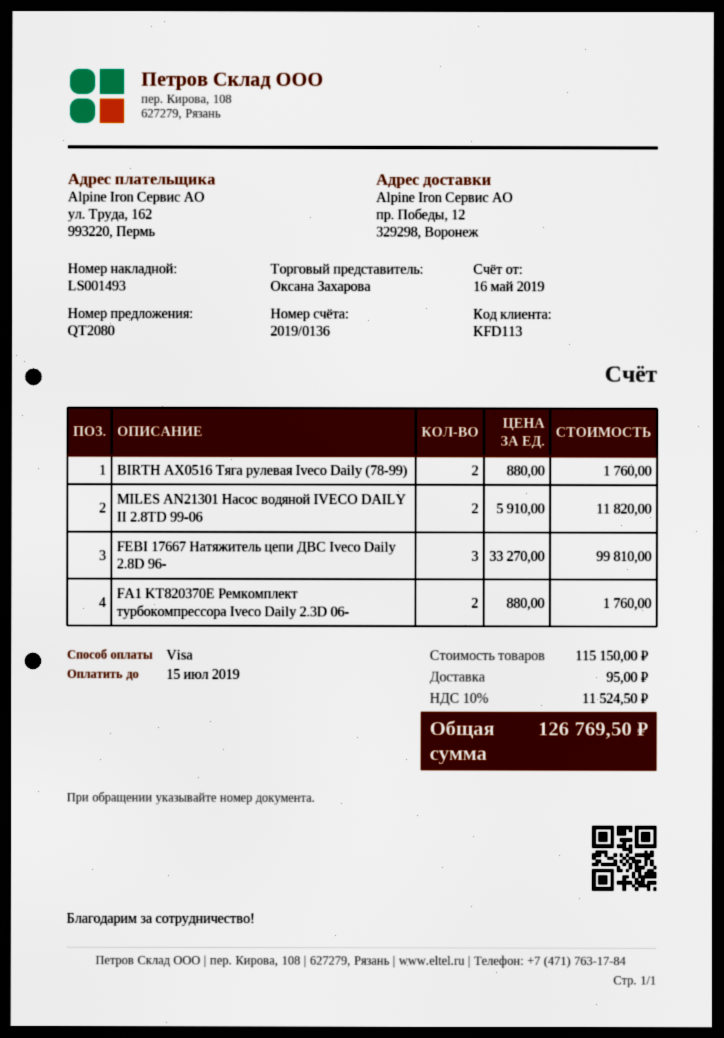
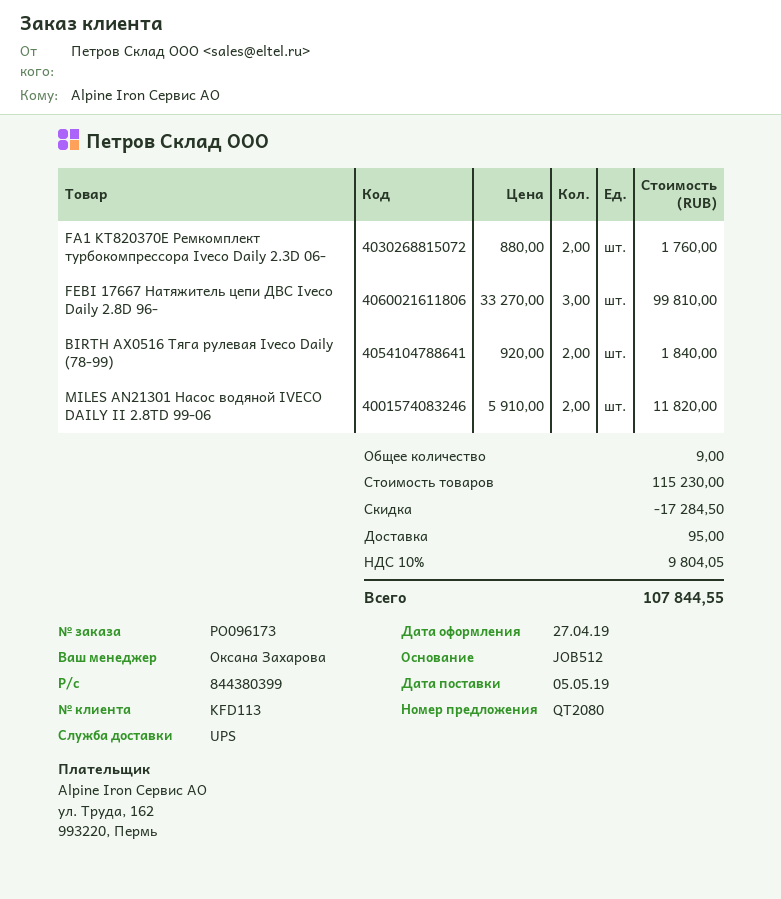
BIRTH AX0516 Тяга рулевая Iveco Daily (78-99): 2 x 880.00 = 1760.00 -> 2 x 920.00 = 1840.00
subtotal: 115150.00 -> 115230.00
discount: none -> 17284.50
tax: 10% = 11524.50 -> 10% = 9804.05
total: 126769.50 -> 107844.55

